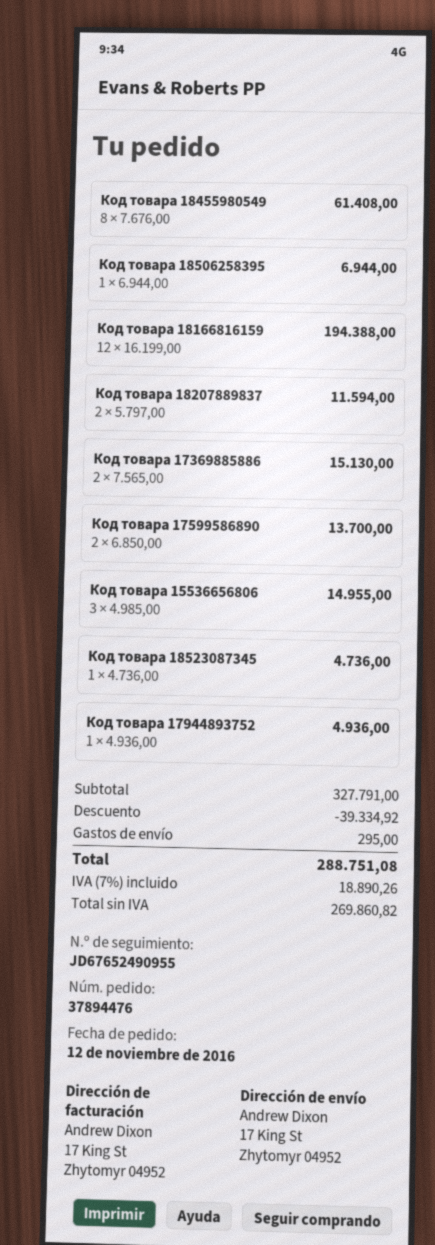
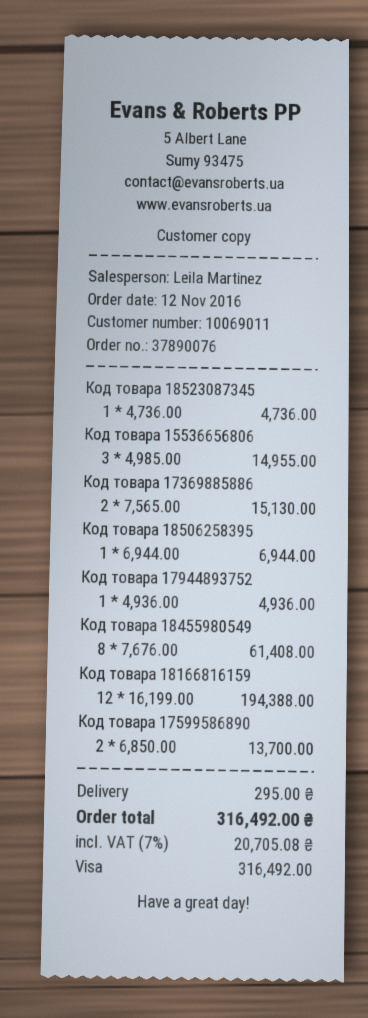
order number: 37894476 -> 37890076
Код товара 18207889837: 2 x 5797.00 = 11594.00 -> none
discount: 39334.92 -> none
tax: 7% = 18890.26 -> 7% = 20705.08
total: 288751.08 -> 316492.00

